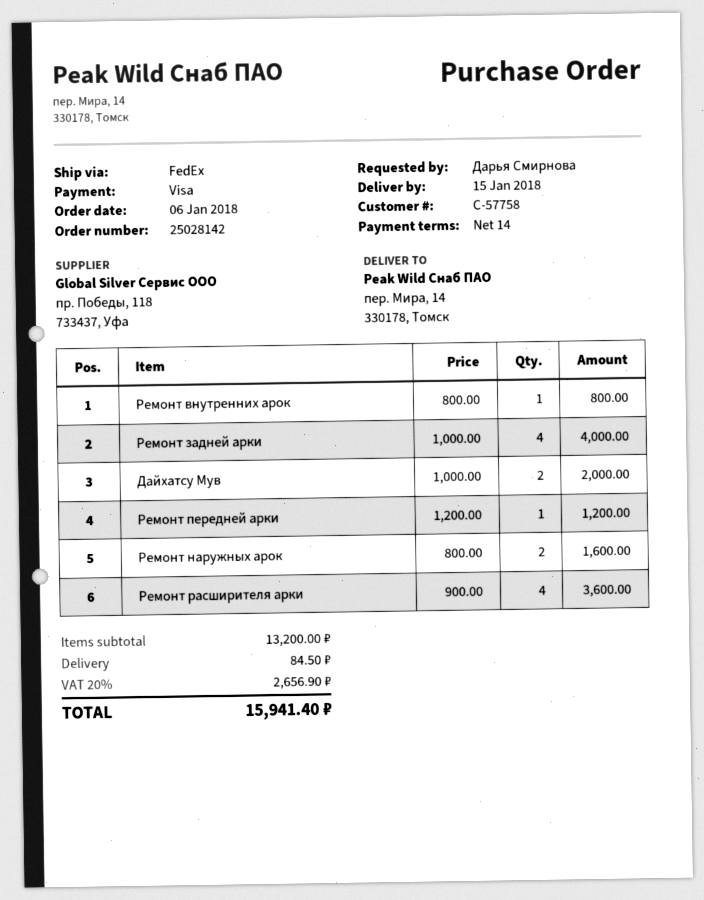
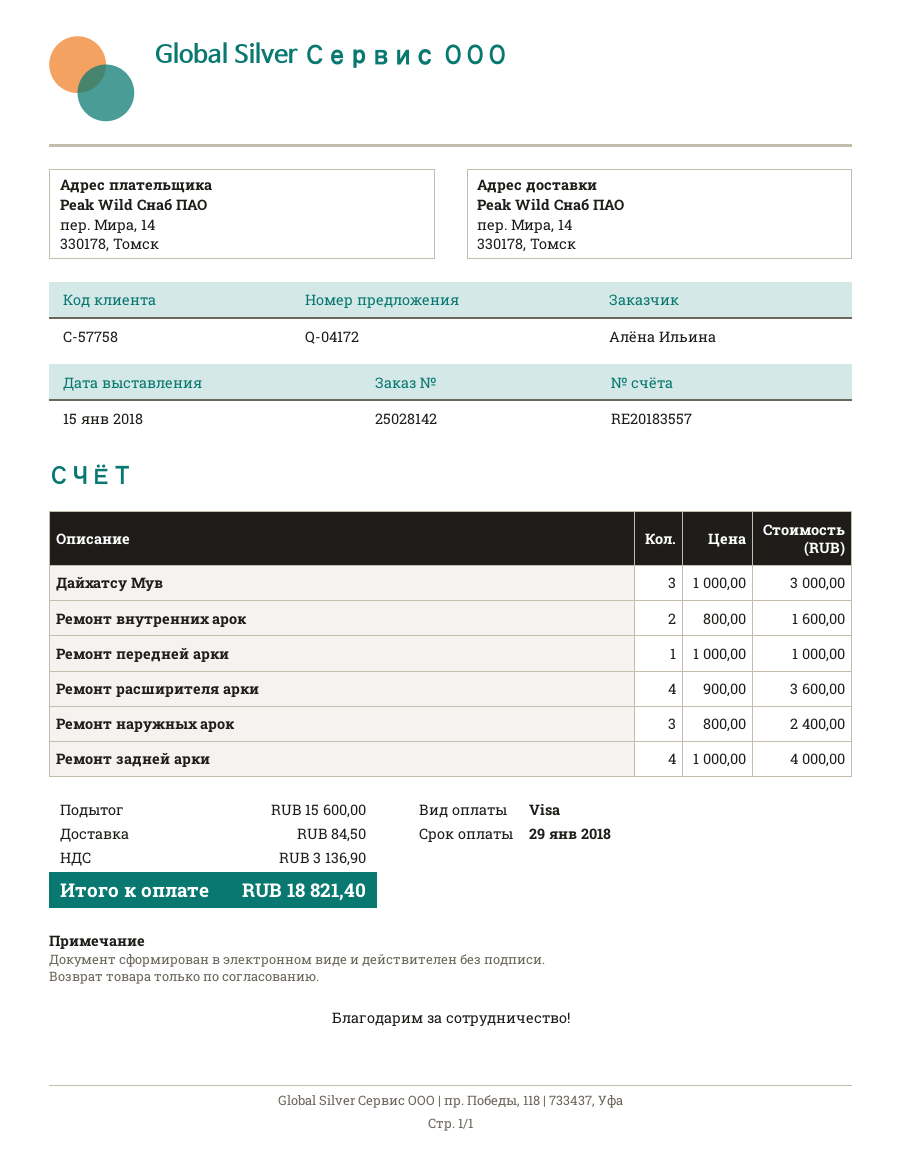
ordered by: Дарья Смирнова -> Алёна Ильина
Ремонт внутренних арок: 1 x 800.00 = 800.00 -> 2 x 800.00 = 1600.00
Дайхатсу Мув: 2 x 1000.00 = 2000.00 -> 3 x 1000.00 = 3000.00
Ремонт передней арки: 1 x 1200.00 = 1200.00 -> 1 x 1000.00 = 1000.00
Ремонт наружных арок: 2 x 800.00 = 1600.00 -> 3 x 800.00 = 2400.00
subtotal: 13200.00 -> 15600.00
tax: 2656.90 -> 3136.90
total: 15941.40 -> 18821.40

